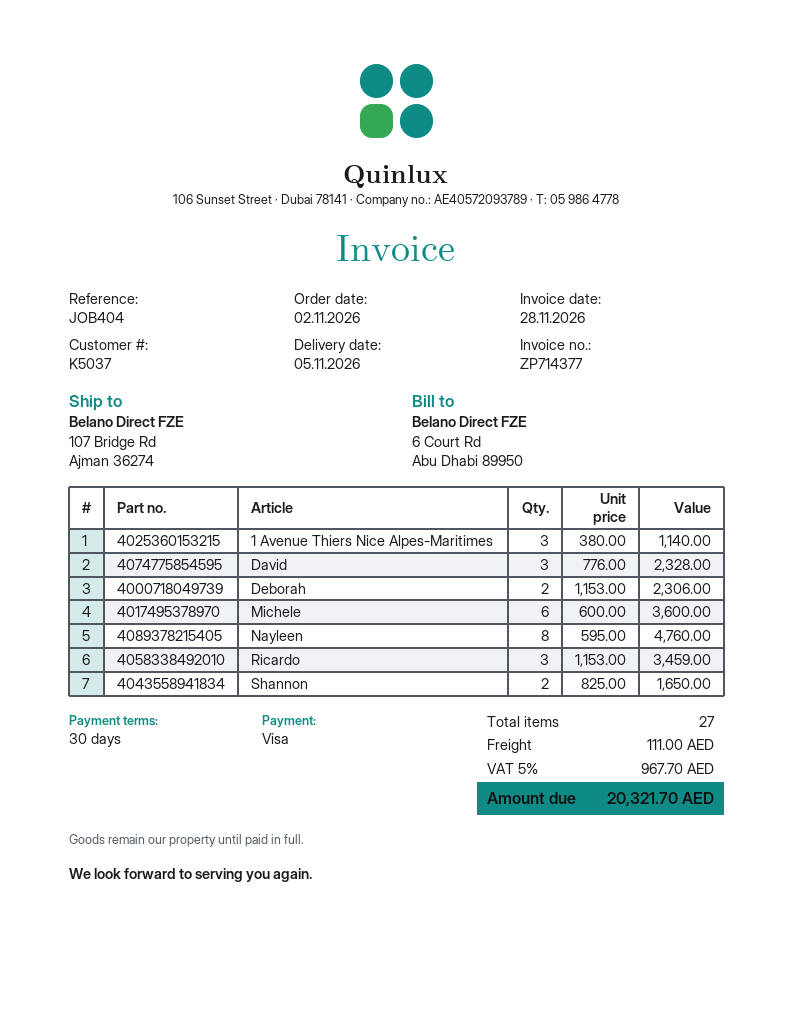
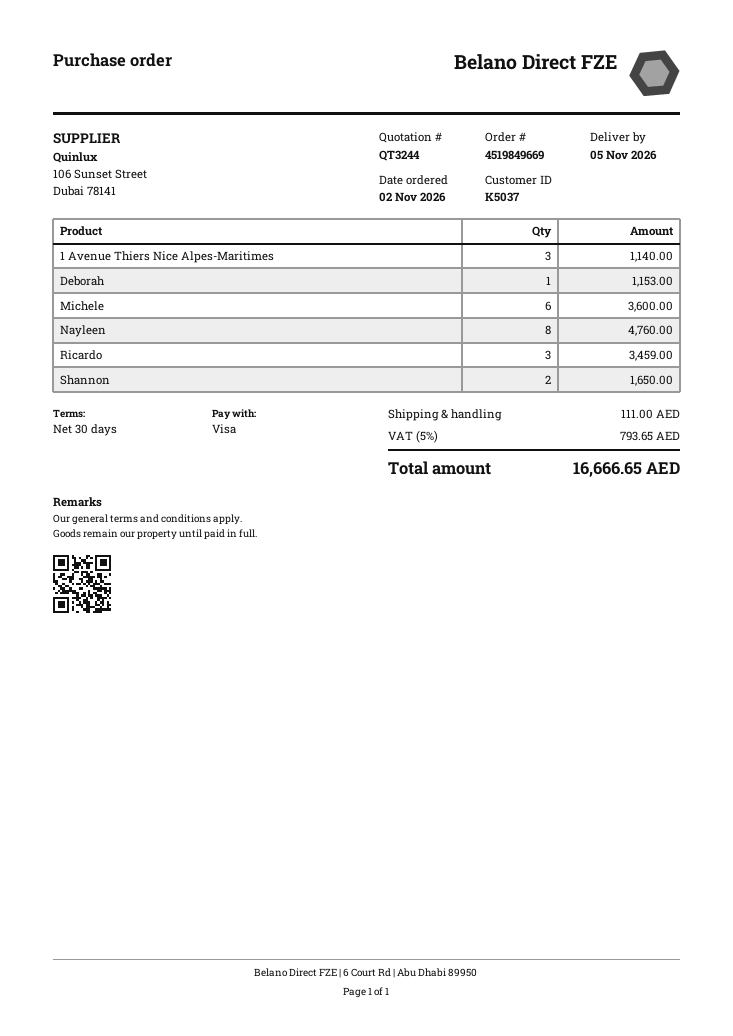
David: 3 for 2328.00 -> none
Deborah: 2 for 2306.00 -> 1 for 1153.00
tax: 5% = 967.70 -> 5% = 793.65
total: 20321.70 -> 16666.65

